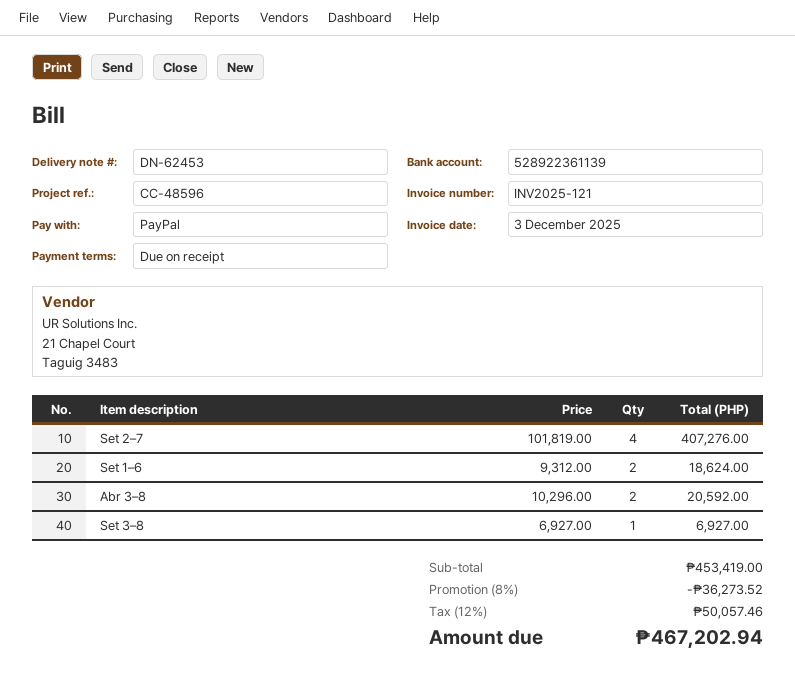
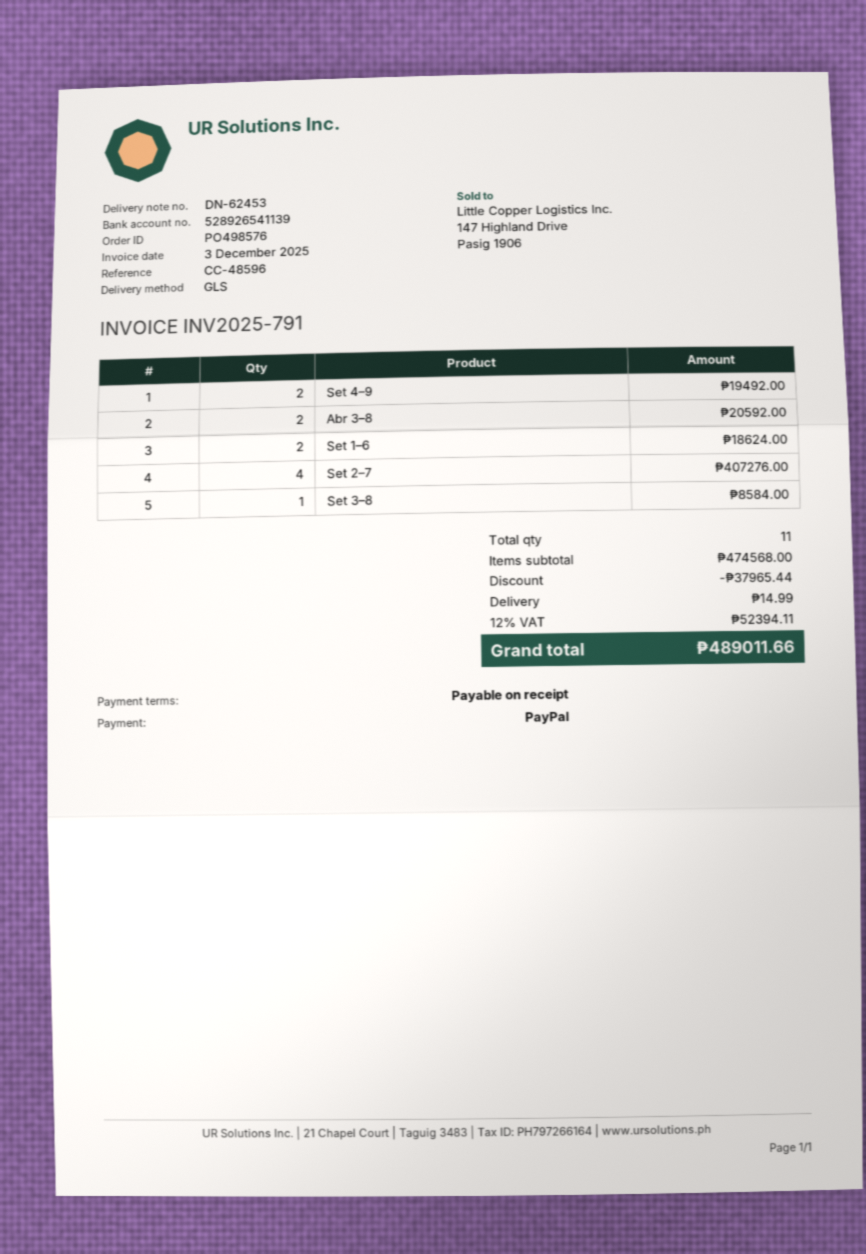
invoice number: INV2025-121 -> INV2025-791
bank account: 528922361139 -> 528926541139
Set 3–8: 1 for 6927.00 -> 1 for 8584.00
Set 4–9: none -> 2 for 19492.00
subtotal: 453419.00 -> 474568.00
discount: 36273.52 -> 37965.44
shipping: none -> 14.99
tax: 12% = 50057.46 -> 12% = 52394.11
total: 467202.94 -> 489011.66

